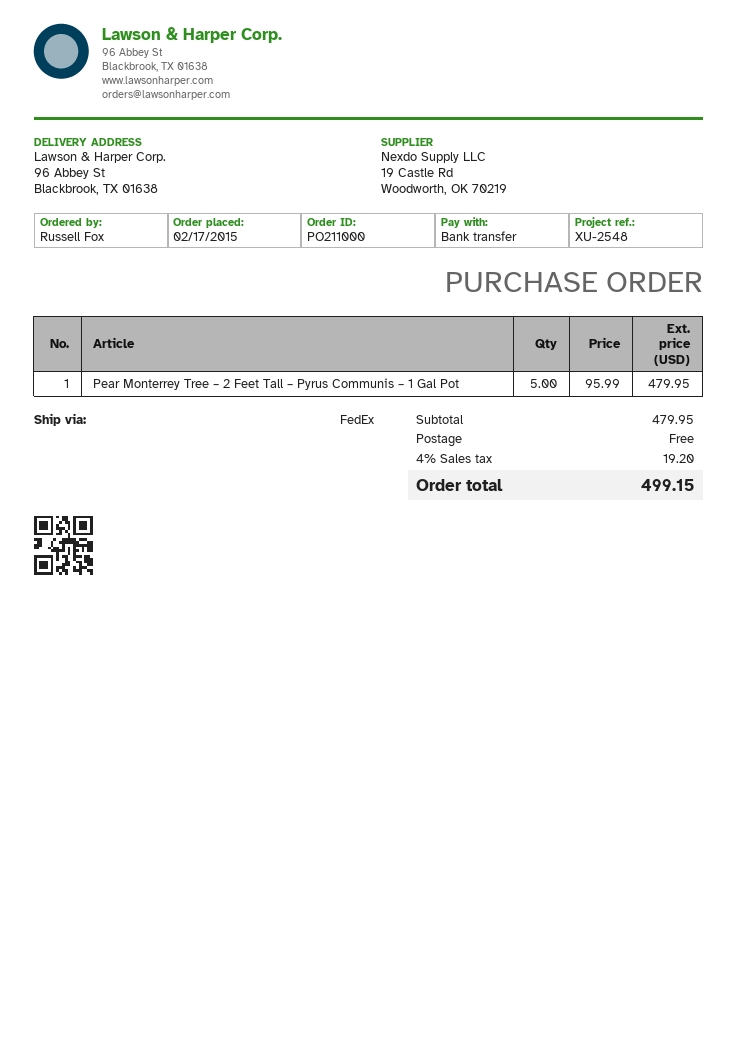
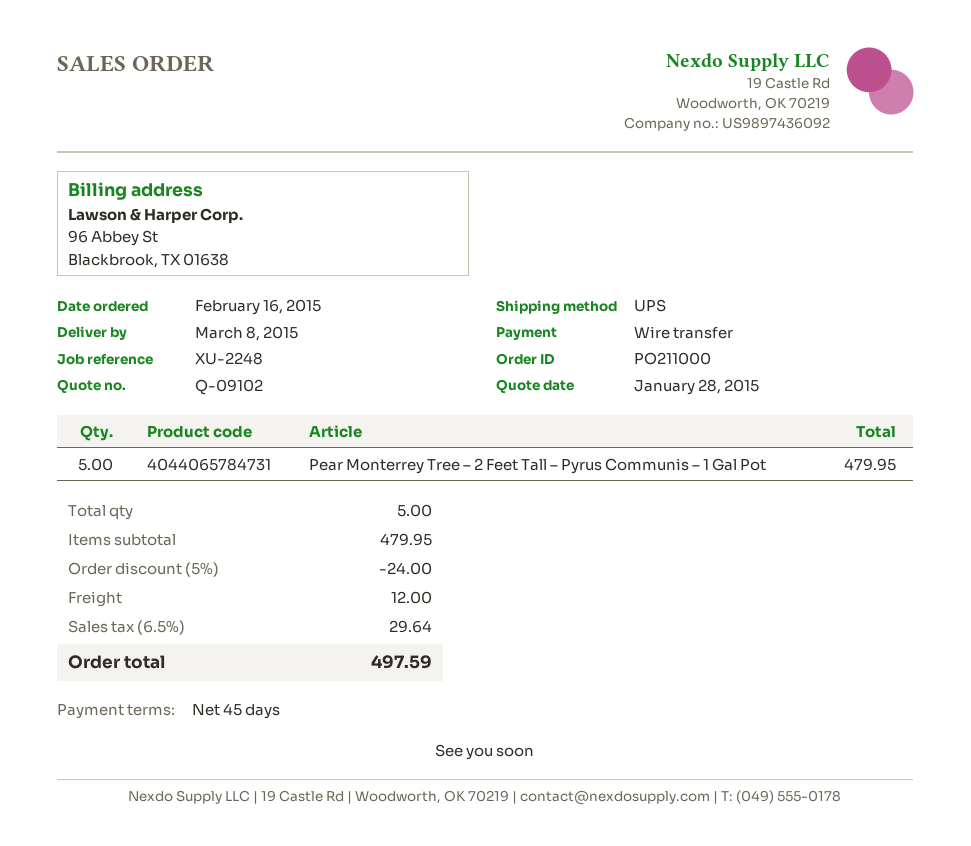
order date: 2015-02-17 -> 2015-02-16
reference: XU-2548 -> XU-2248
shipping method: FedEx -> UPS
discount: none -> 5% = 24.00
shipping: 0.00 -> 12.00
tax: 4% = 19.20 -> 6.5% = 29.64
total: 499.15 -> 497.59

